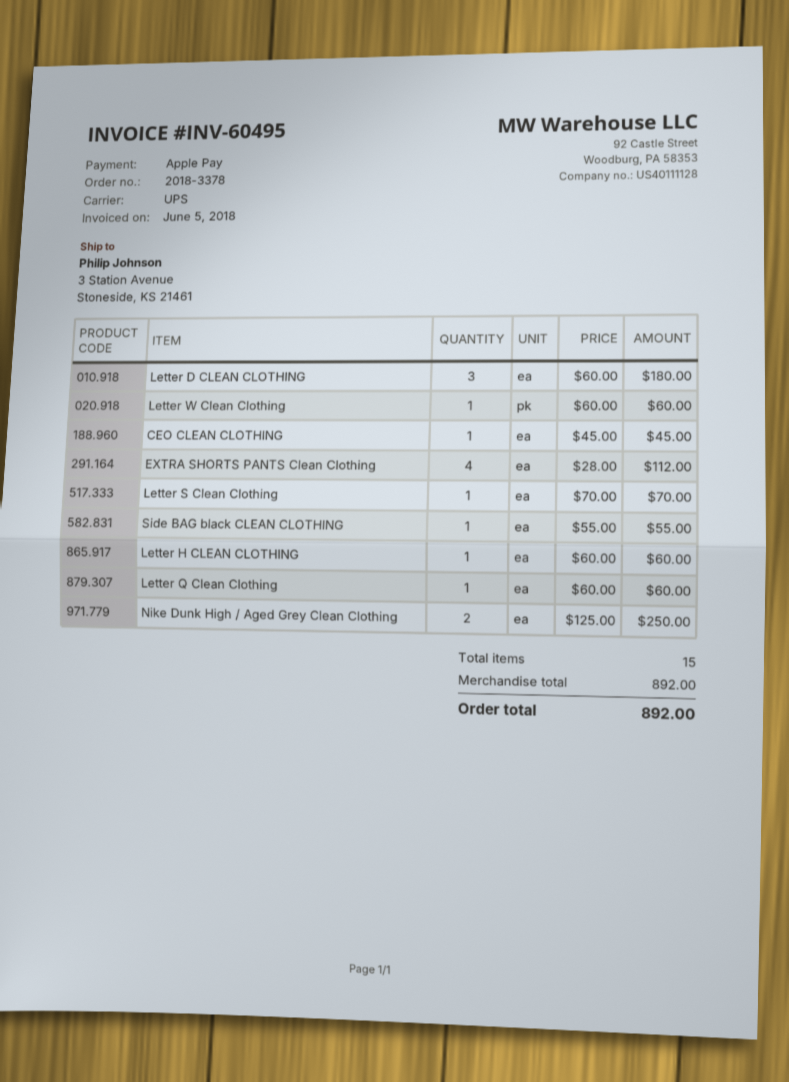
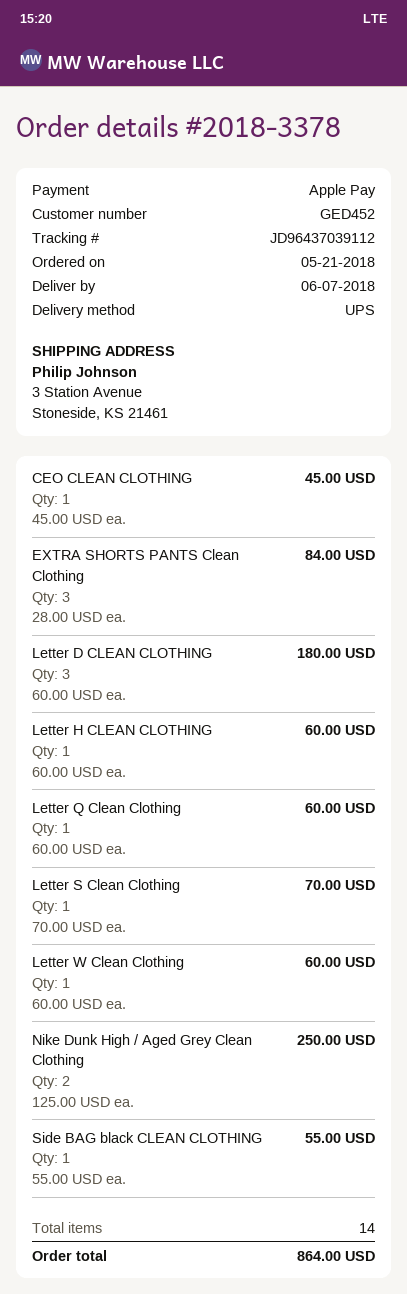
EXTRA SHORTS PANTS Clean Clothing: 4 x 28.00 = 112.00 -> 3 x 28.00 = 84.00
total quantity: 15 -> 14
total: 892.00 -> 864.00

